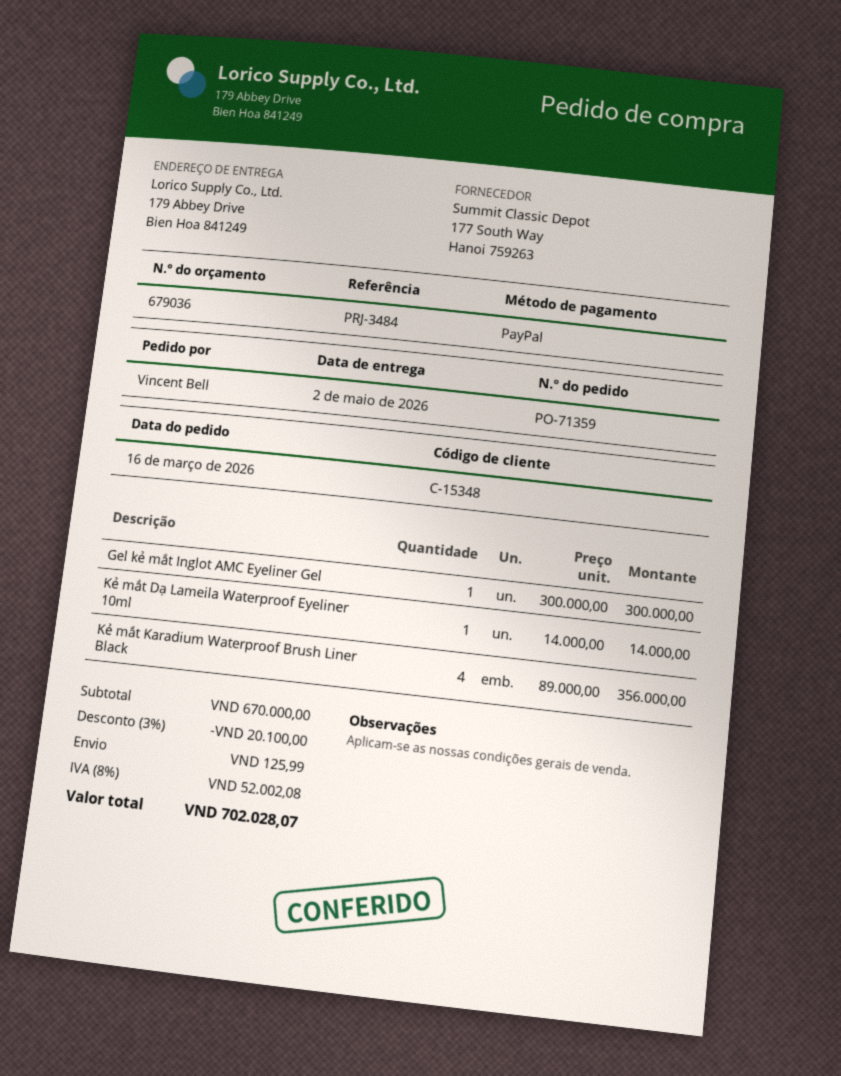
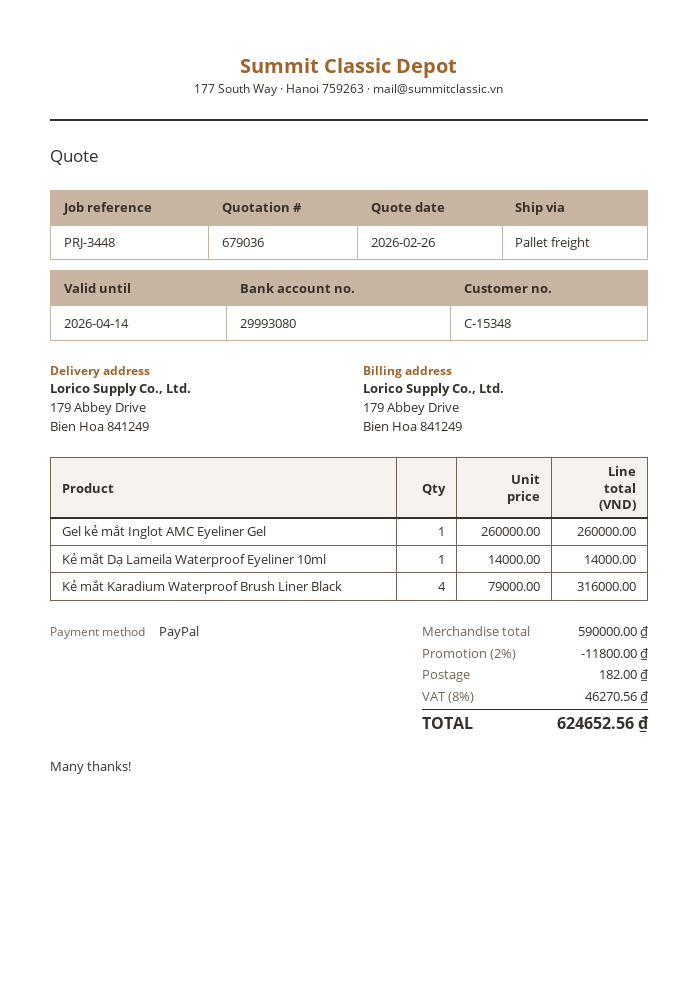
reference: PRJ-3484 -> PRJ-3448
Gel kẻ mắt Inglot AMC Eyeliner Gel: 1 x 300000.00 = 300000.00 -> 1 x 260000.00 = 260000.00
Kẻ mắt Karadium Waterproof Brush Liner Black: 4 x 89000.00 = 356000.00 -> 4 x 79000.00 = 316000.00
subtotal: 670000.00 -> 590000.00
discount: 3% = 20100.00 -> 2% = 11800.00
shipping: 125.99 -> 182.00
tax: 8% = 52002.08 -> 8% = 46270.56
total: 702028.07 -> 624652.56

